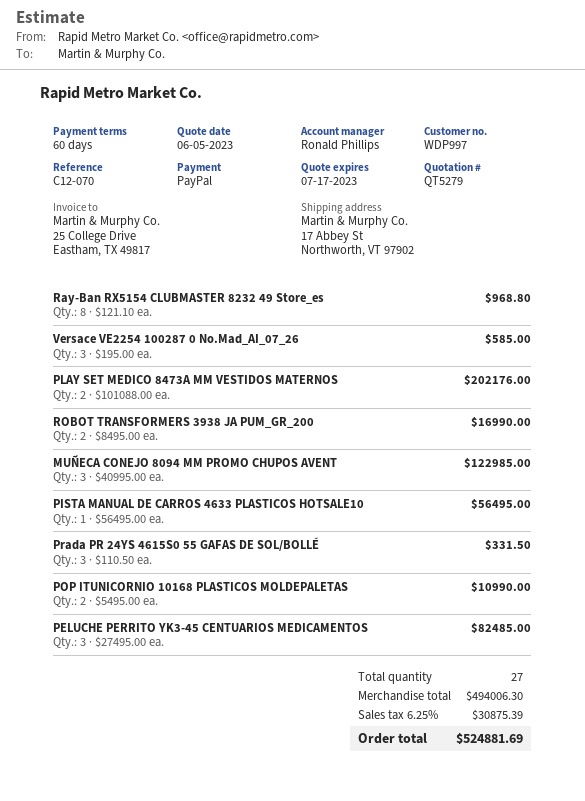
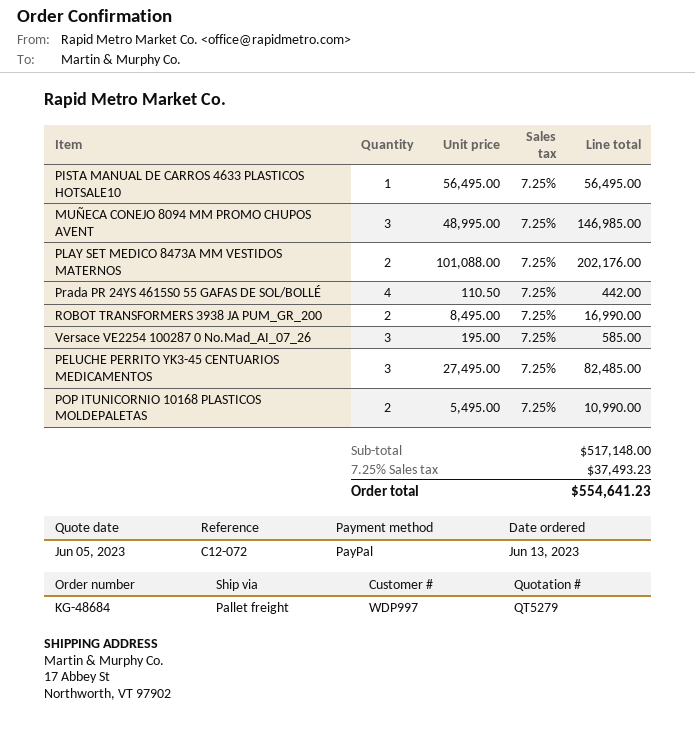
reference: C12-070 -> C12-072
Ray-Ban RX5154 CLUBMASTER 8232 49 Store_es: 8 x 121.10 = 968.80 -> none
MUÑECA CONEJO 8094 MM PROMO CHUPOS AVENT: 3 x 40995.00 = 122985.00 -> 3 x 48995.00 = 146985.00
Prada PR 24YS 4615S0 55 GAFAS DE SOL/BOLLÉ: 3 x 110.50 = 331.50 -> 4 x 110.50 = 442.00
subtotal: 494006.30 -> 517148.00
tax: 6.25% = 30875.39 -> 7.25% = 37493.23
total: 524881.69 -> 554641.23

